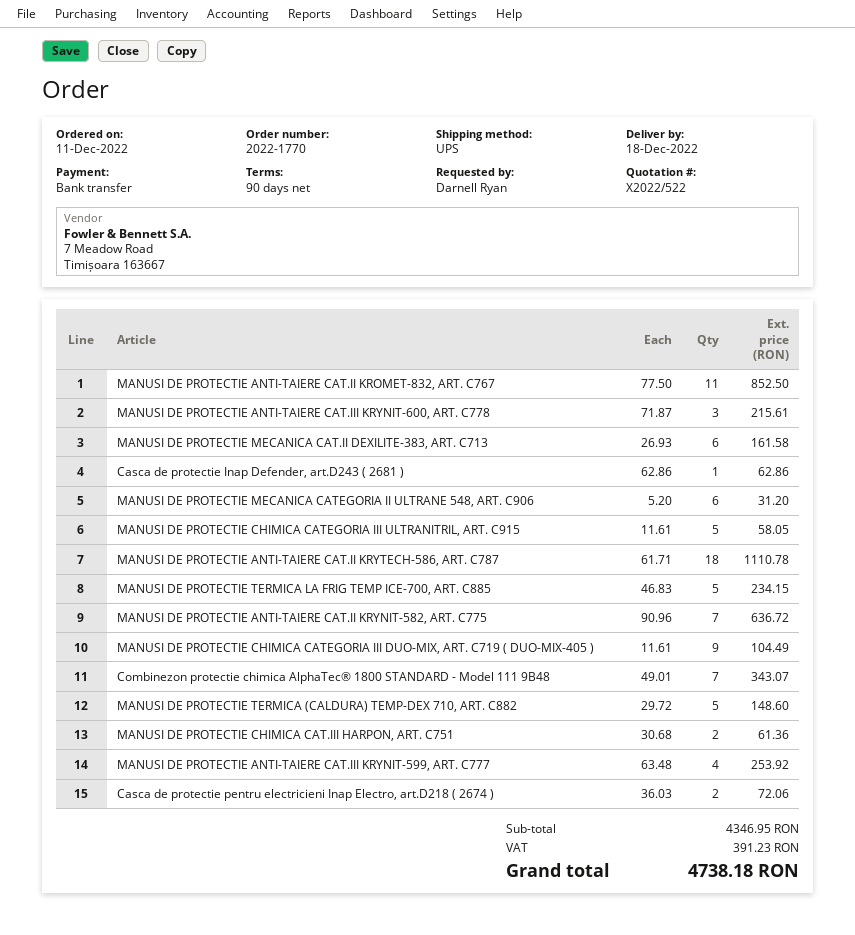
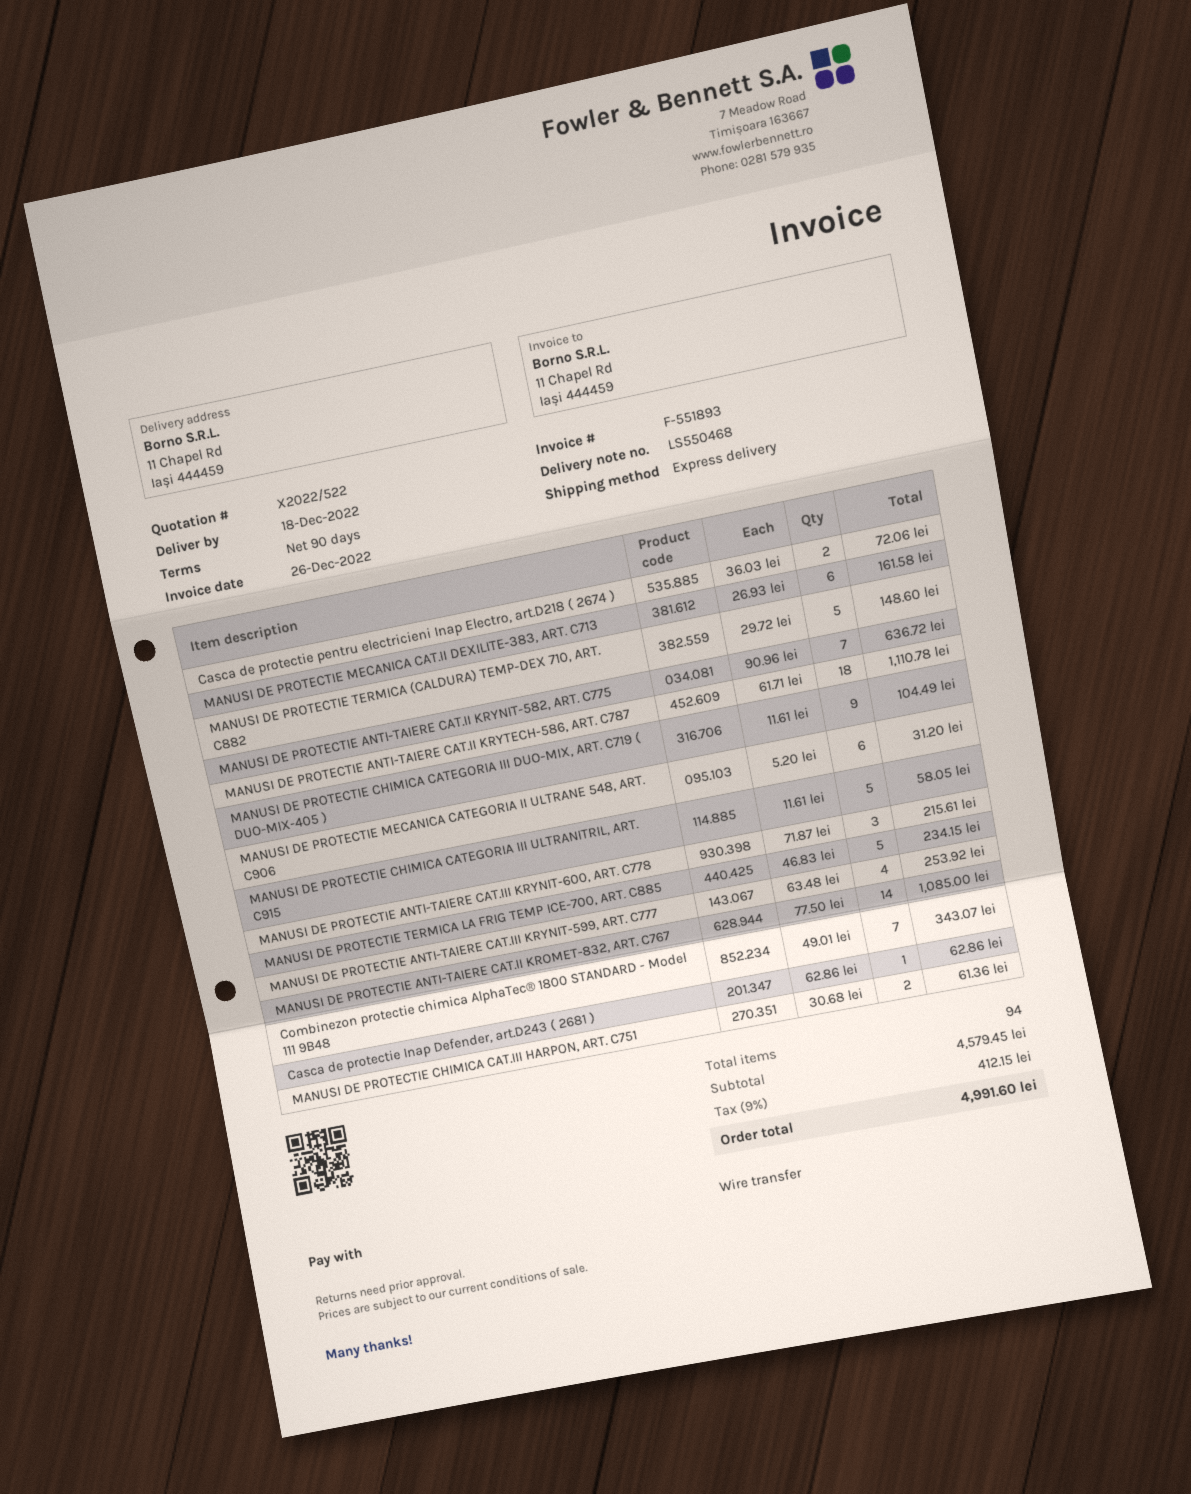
shipping method: UPS -> express
MANUSI DE PROTECTIE ANTI-TAIERE CAT.II KROMET-832, ART. C767: 11 x 77.50 = 852.50 -> 14 x 77.50 = 1085.00
subtotal: 4346.95 -> 4579.45
tax: 391.23 -> 412.15
total: 4738.18 -> 4991.60

